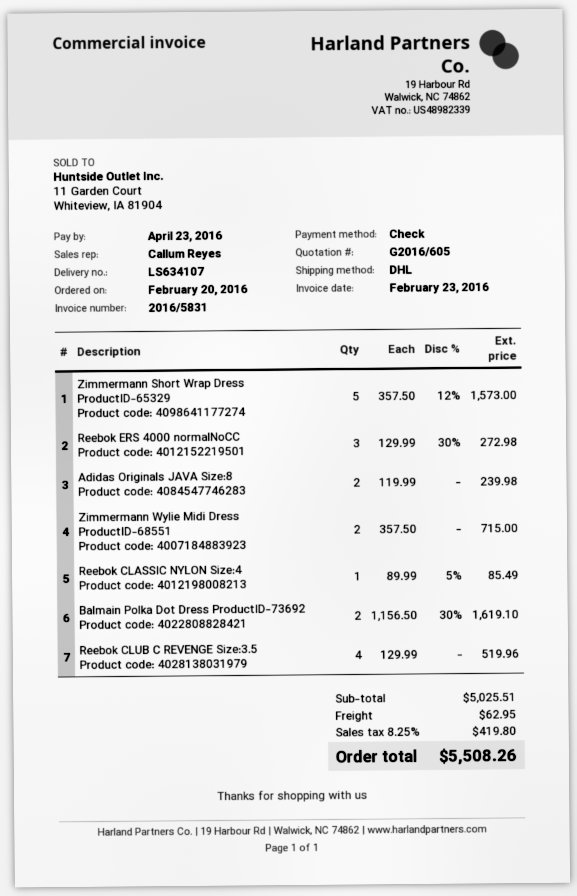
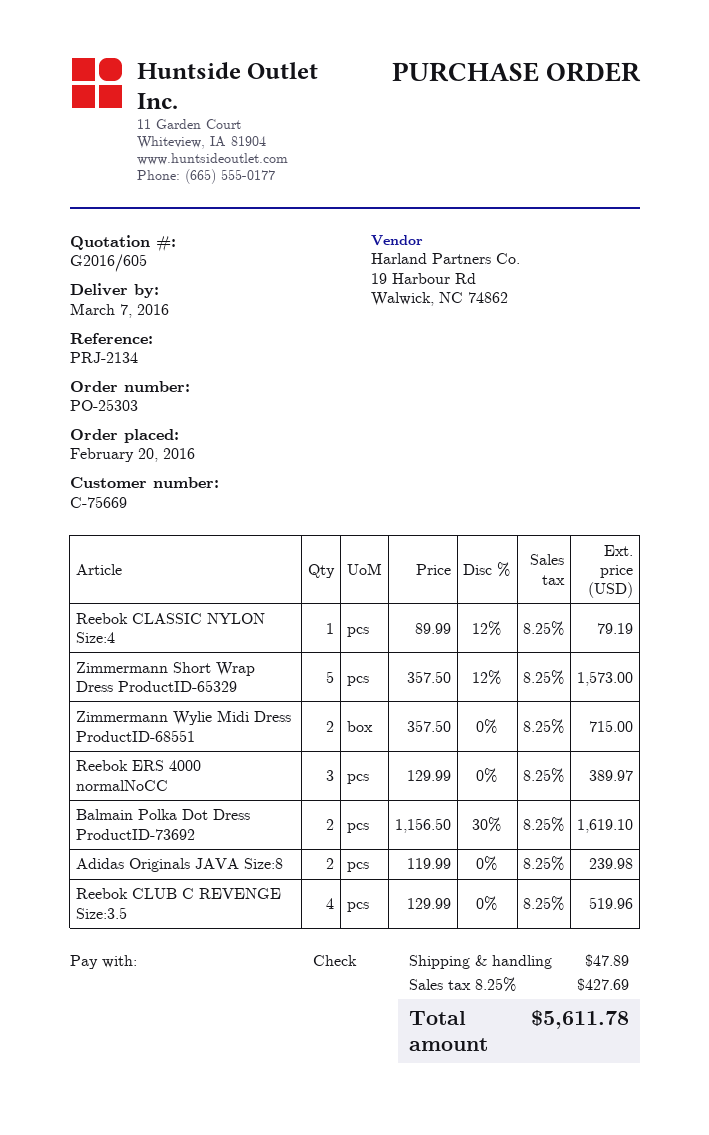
Reebok ERS 4000 normalNoCC: 3 x 129.99 - 30% = 272.98 -> 3 x 129.99 = 389.97
Reebok CLASSIC NYLON Size:4: 1 x 89.99 - 5% = 85.49 -> 1 x 89.99 - 12% = 79.19
shipping: 62.95 -> 47.89
tax: 8.25% = 419.80 -> 8.25% = 427.69
total: 5508.26 -> 5611.78

